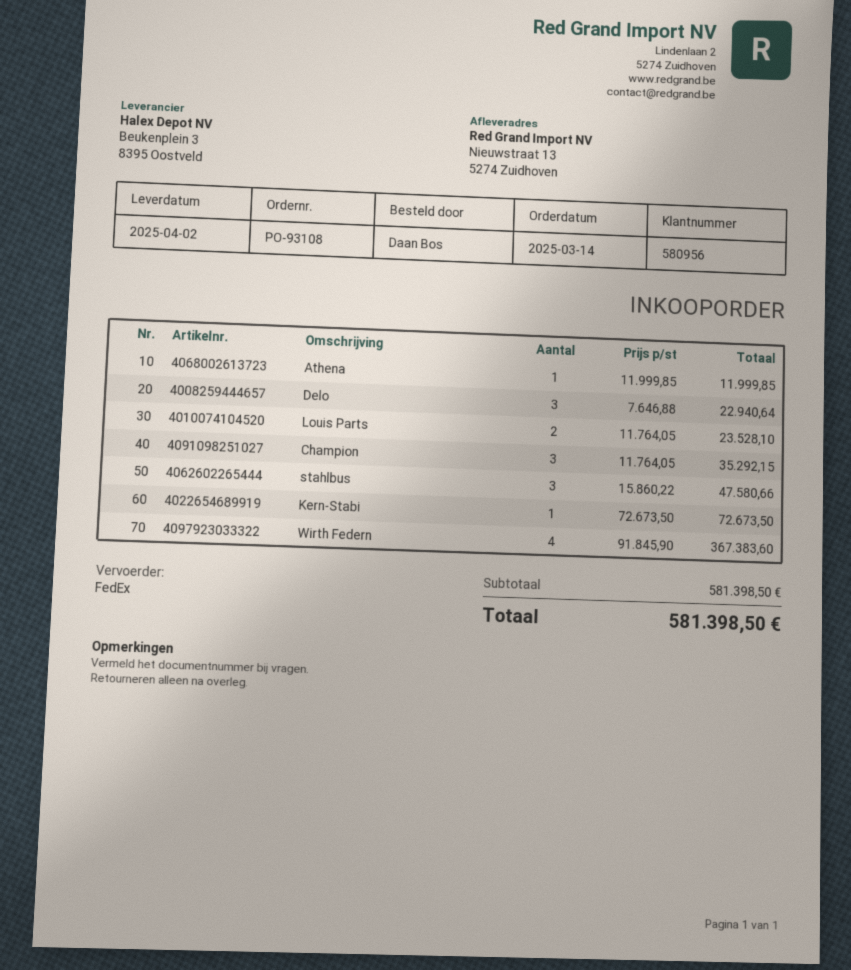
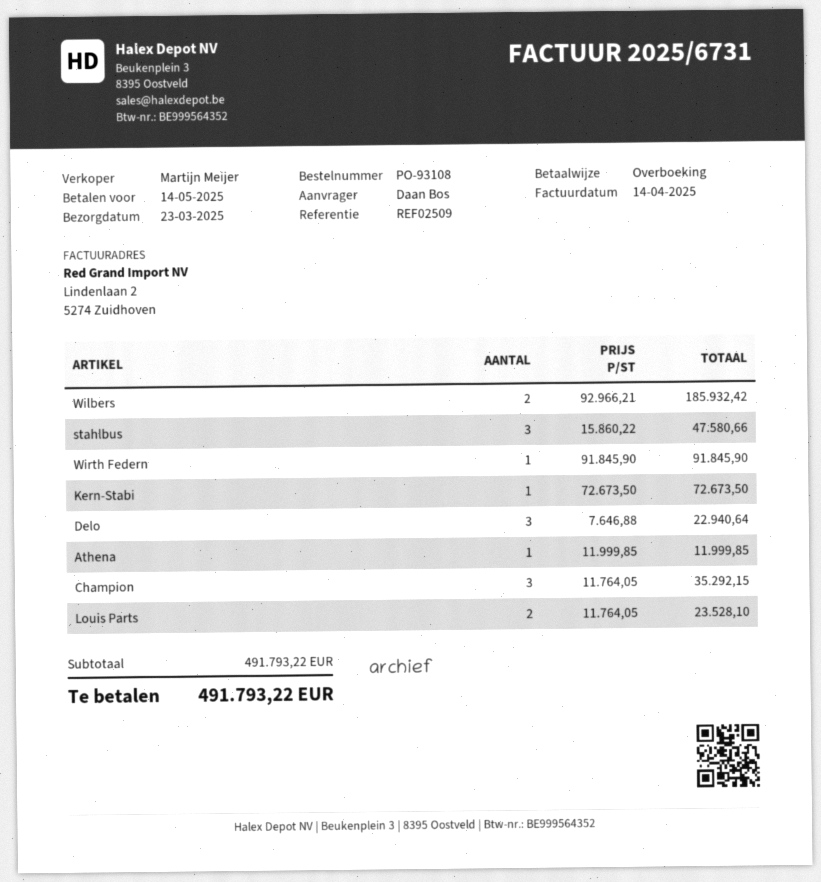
delivery date: 2025-04-02 -> 2025-03-23
Wirth Federn: 4 x 91845.90 = 367383.60 -> 1 x 91845.90 = 91845.90
Wilbers: none -> 2 x 92966.21 = 185932.42
subtotal: 581398.50 -> 491793.22
total: 581398.50 -> 491793.22

